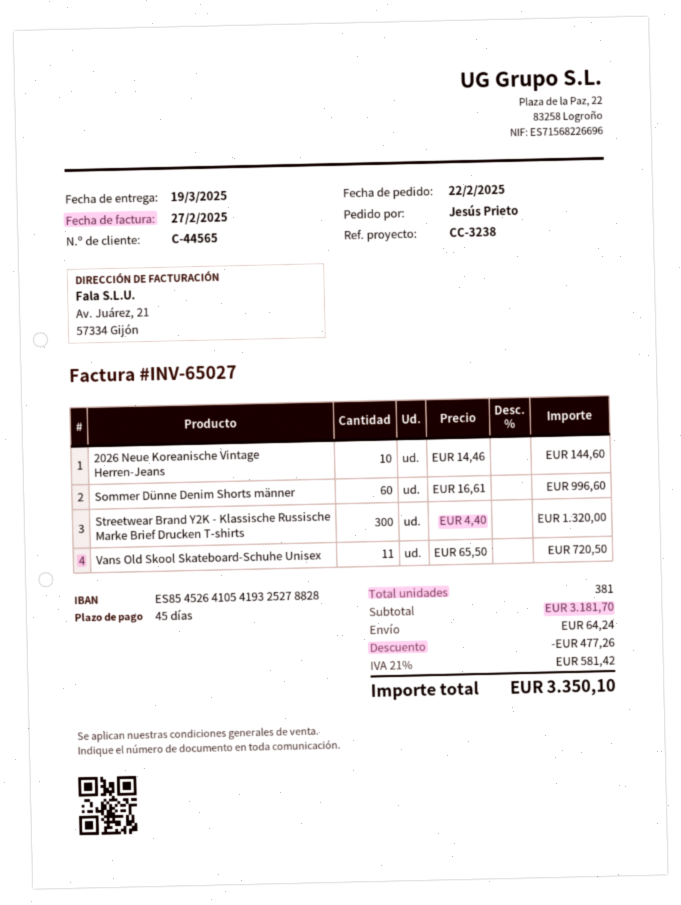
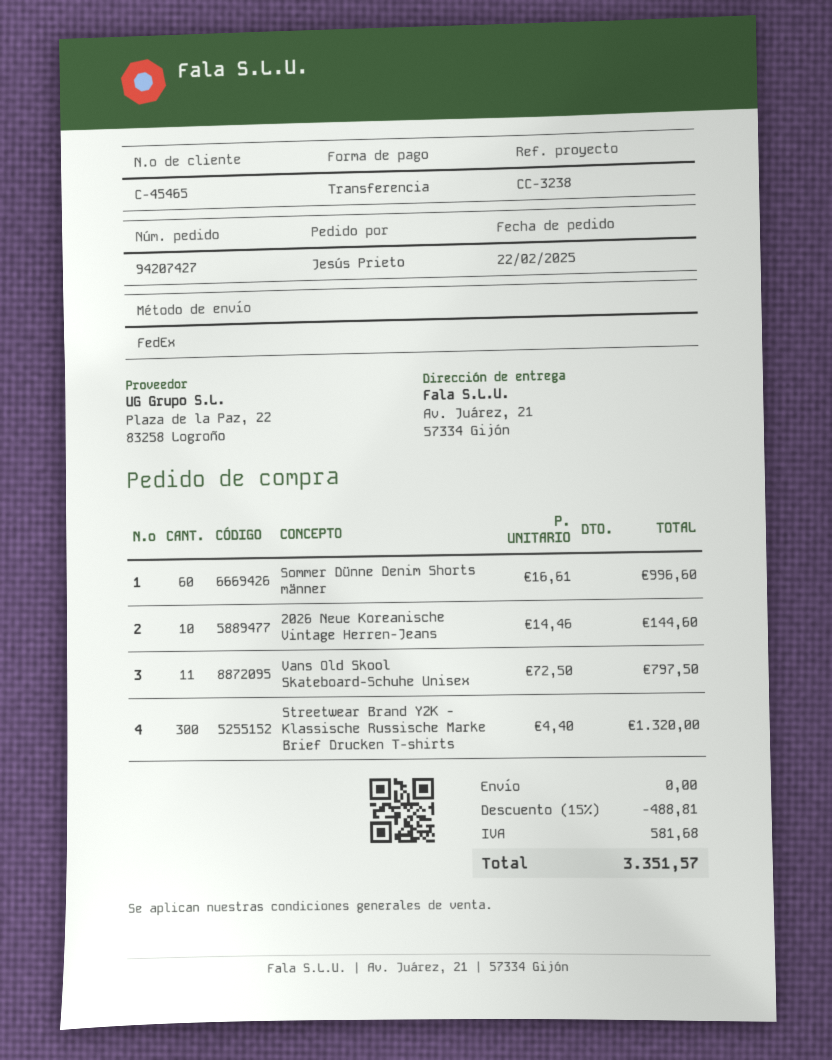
customer number: C-44565 -> C-45465
Vans Old Skool Skateboard-Schuhe Unisex: 11 x 65.50 = 720.50 -> 11 x 72.50 = 797.50
discount: 477.26 -> 488.81
shipping: 64.24 -> 0.00
tax: 581.42 -> 581.68
total: 3350.10 -> 3351.57

